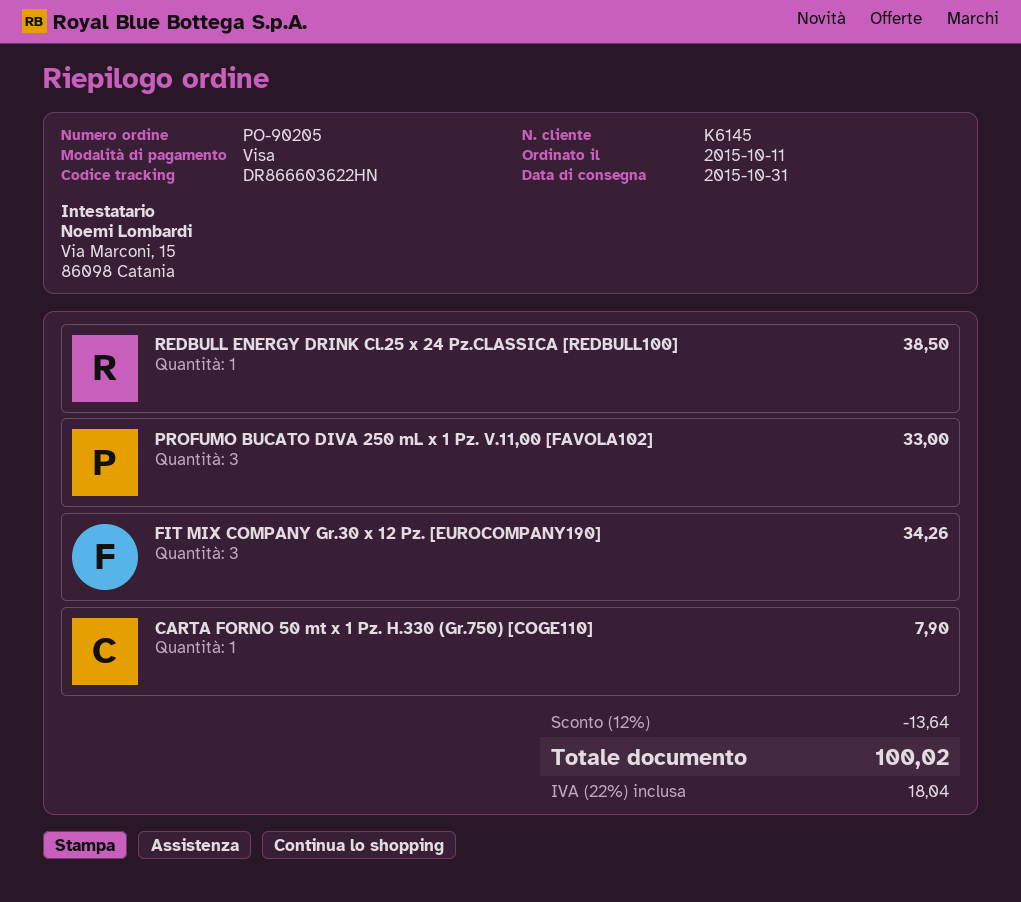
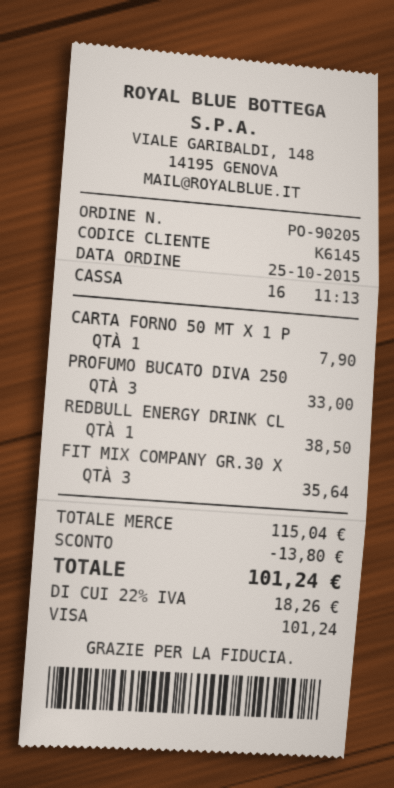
order date: 2015-10-11 -> 2015-10-25
FIT MIX COMPANY Gr.30 x 12 Pz. [EUROCOMPANY190]: 3 for 34.26 -> 3 for 35.64
discount: 13.64 -> 13.80
tax: 22% = 18.04 -> 22% = 18.26
total: 100.02 -> 101.24

